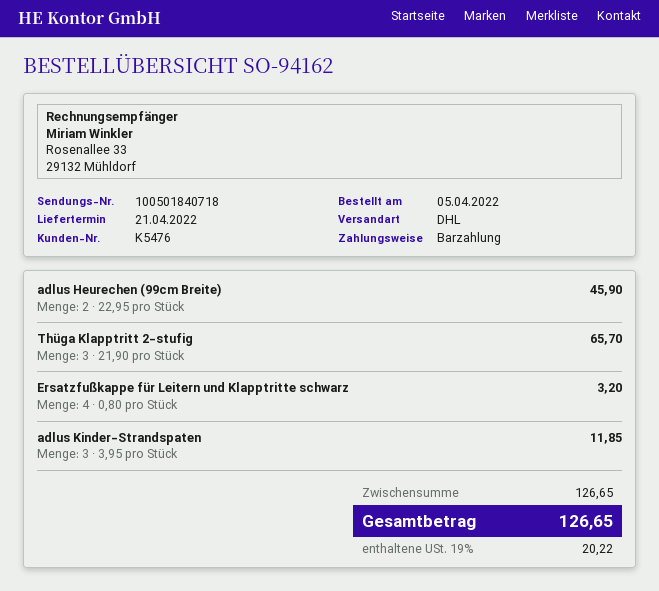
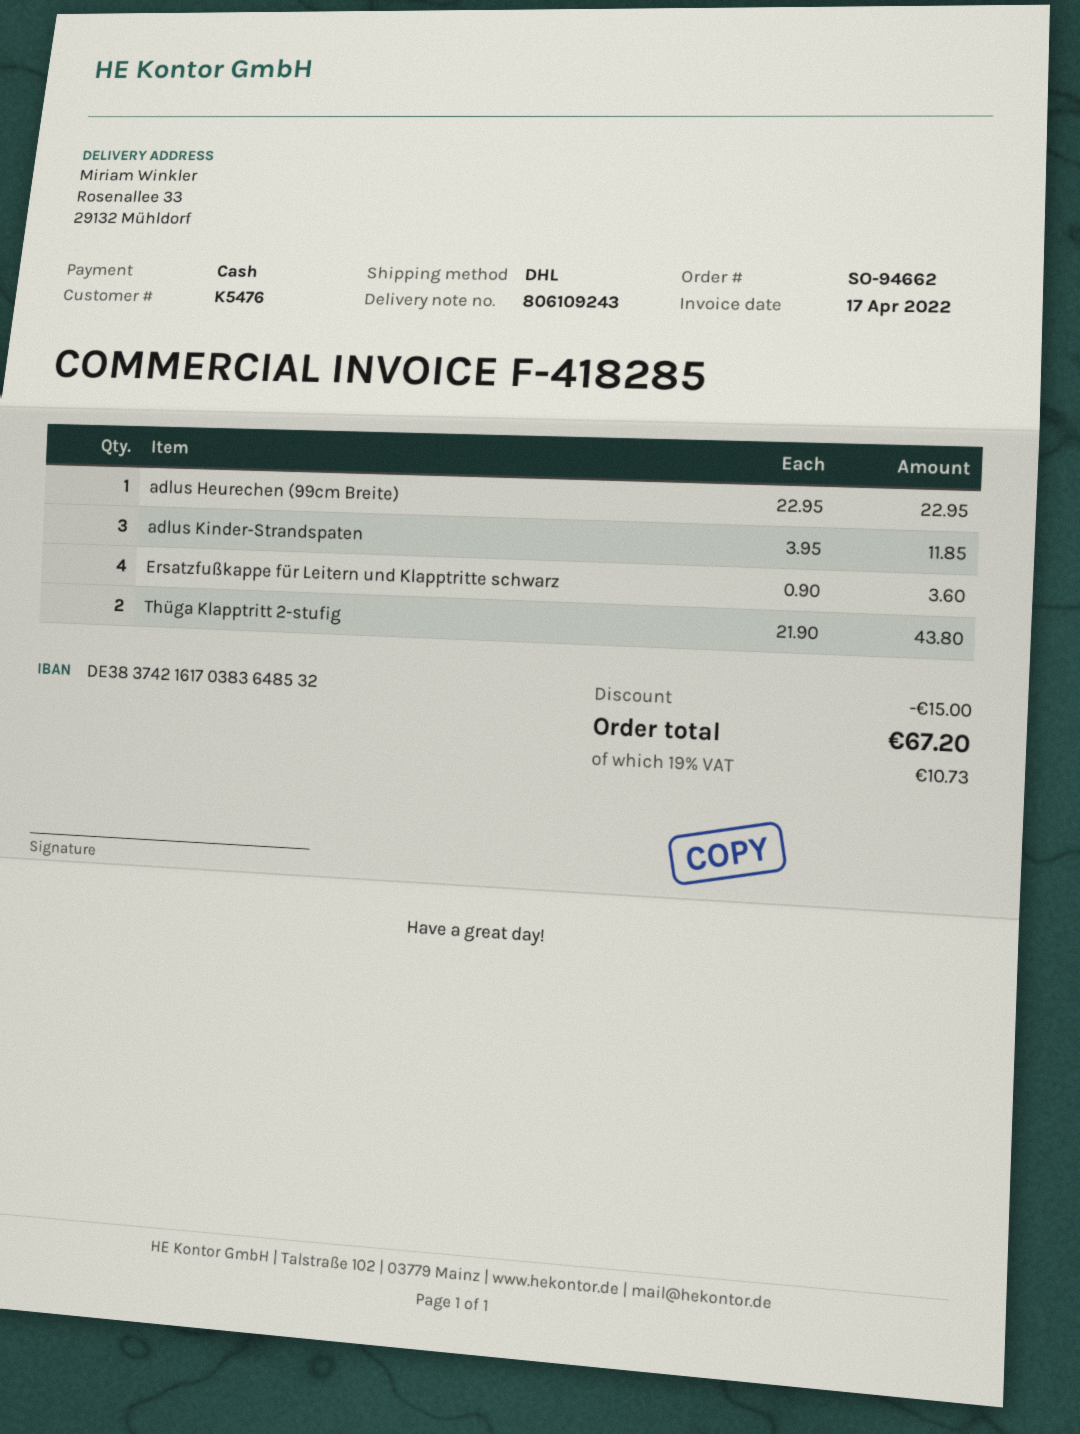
order number: SO-94162 -> SO-94662
adlus Heurechen (99cm Breite): 2 x 22.95 = 45.90 -> 1 x 22.95 = 22.95
Thüga Klapptritt 2-stufig: 3 x 21.90 = 65.70 -> 2 x 21.90 = 43.80
Ersatzfußkappe für Leitern und Klapptritte schwarz: 4 x 0.80 = 3.20 -> 4 x 0.90 = 3.60
discount: none -> 15.00
tax: 19% = 20.22 -> 19% = 10.73
total: 126.65 -> 67.20

